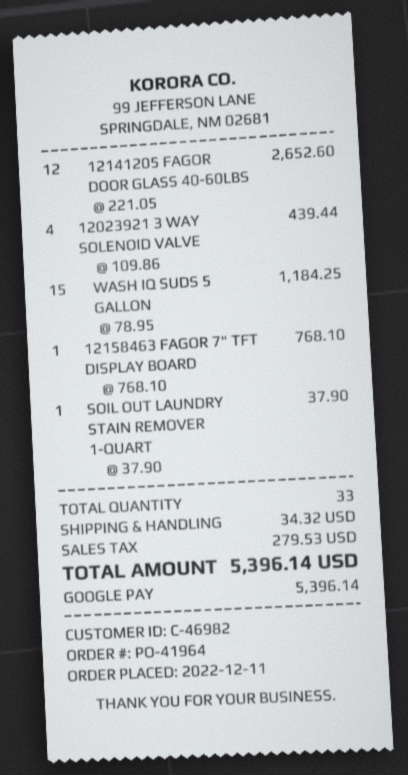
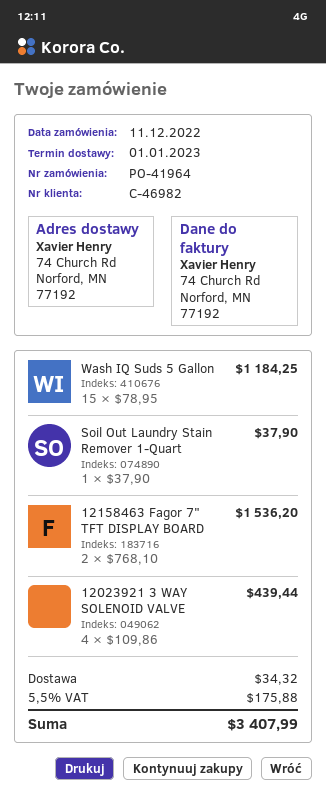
12141205 FAGOR DOOR GLASS 40-60LBS: 12 x 221.05 = 2652.60 -> none
12158463 FAGOR 7" TFT DISPLAY BOARD: 1 x 768.10 = 768.10 -> 2 x 768.10 = 1536.20
tax: 279.53 -> 175.88
total: 5396.14 -> 3407.99

